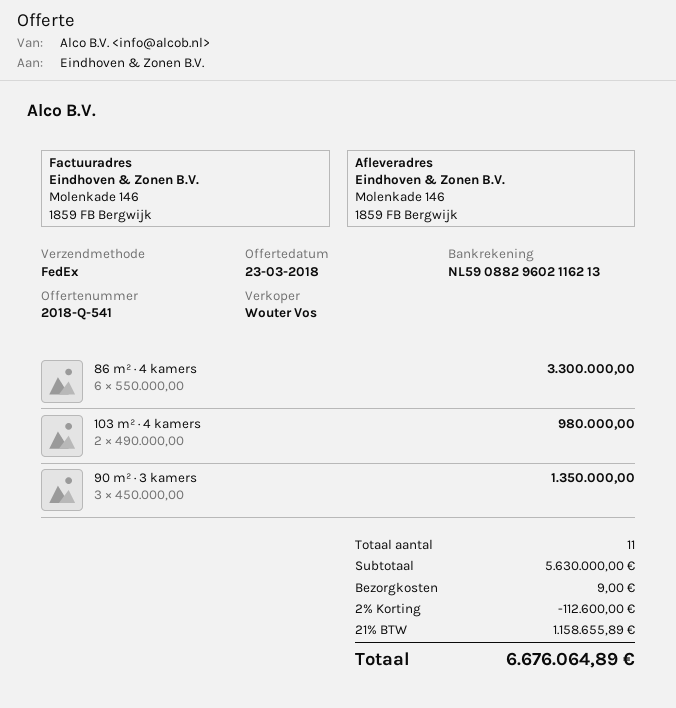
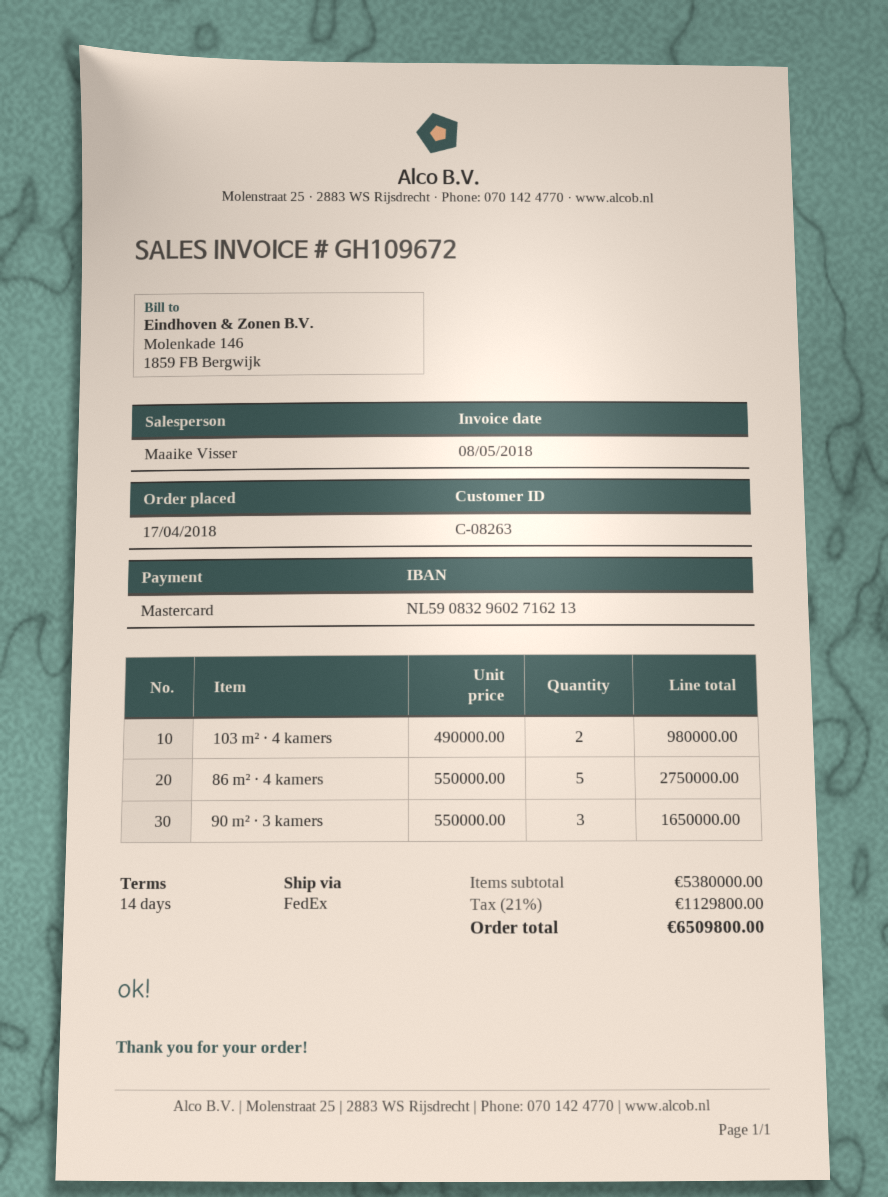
sales rep: Wouter Vos -> Maaike Visser
bank account: NL5908829602116213 -> NL5908329602716213
86 m² · 4 kamers: 6 x 550000.00 = 3300000.00 -> 5 x 550000.00 = 2750000.00
90 m² · 3 kamers: 3 x 450000.00 = 1350000.00 -> 3 x 550000.00 = 1650000.00
subtotal: 5630000.00 -> 5380000.00
discount: 2% = 112600.00 -> none
shipping: 9.00 -> none
tax: 21% = 1158655.89 -> 21% = 1129800.00
total: 6676064.89 -> 6509800.00

